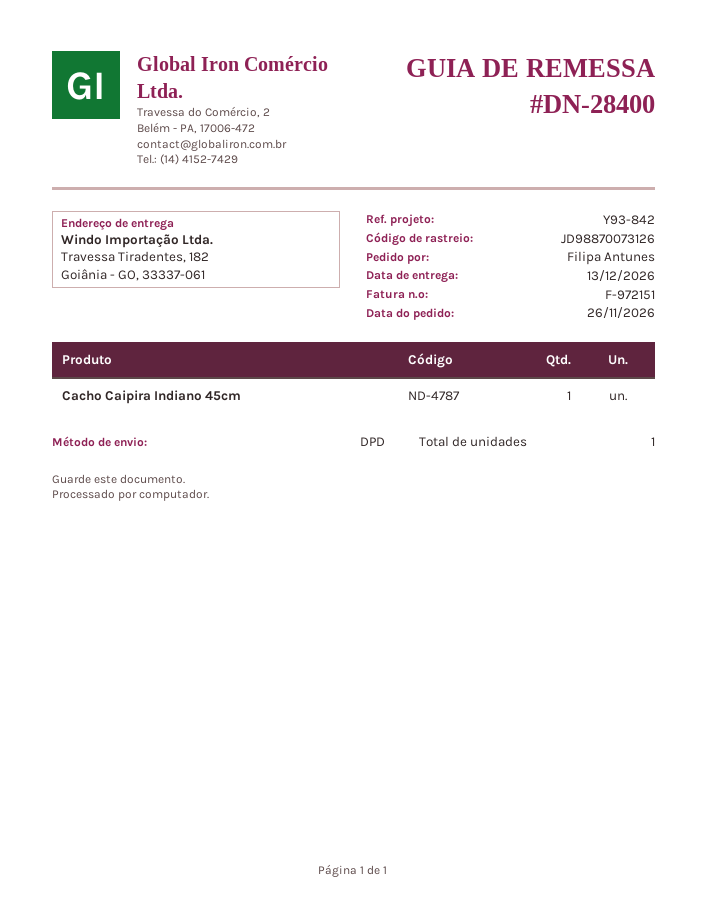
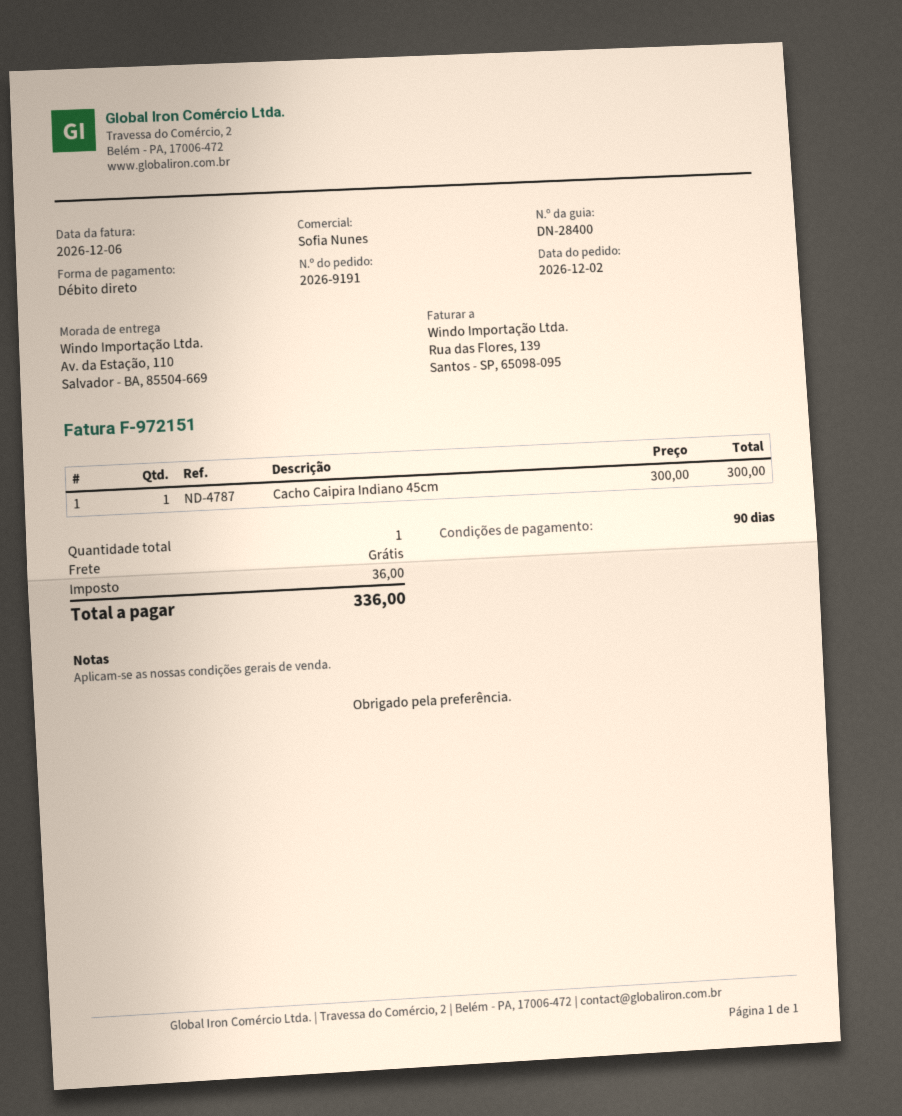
order date: 2026-11-26 -> 2026-12-02
ship to: Travessa Tiradentes, 182, Goiânia - GO, 33337-061 -> Av. da Estação, 110, Salvador - BA, 85504-669

